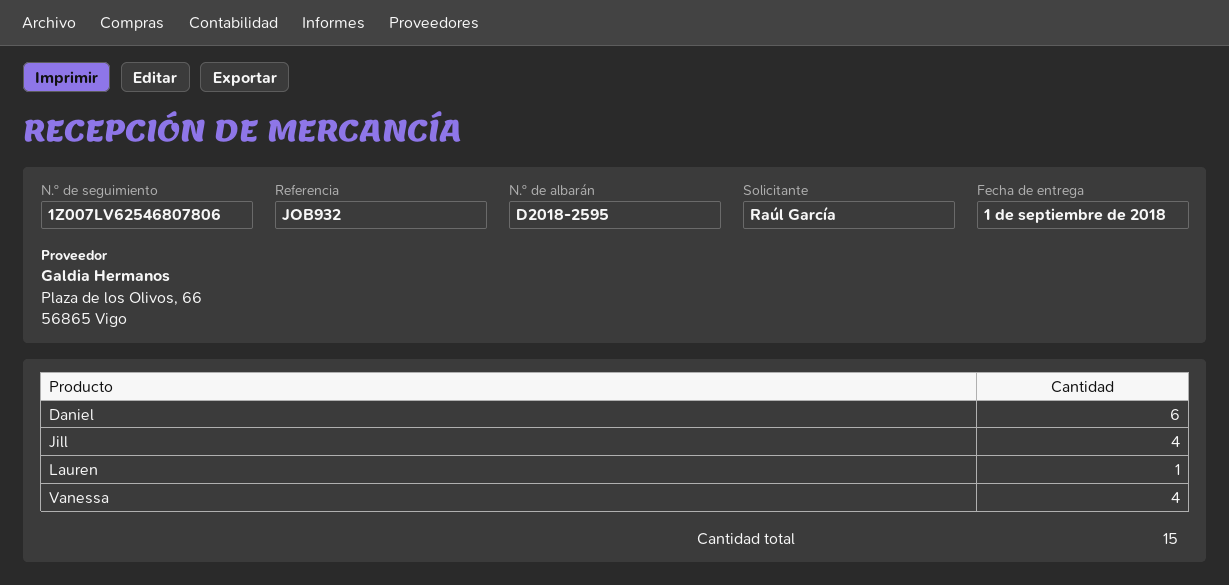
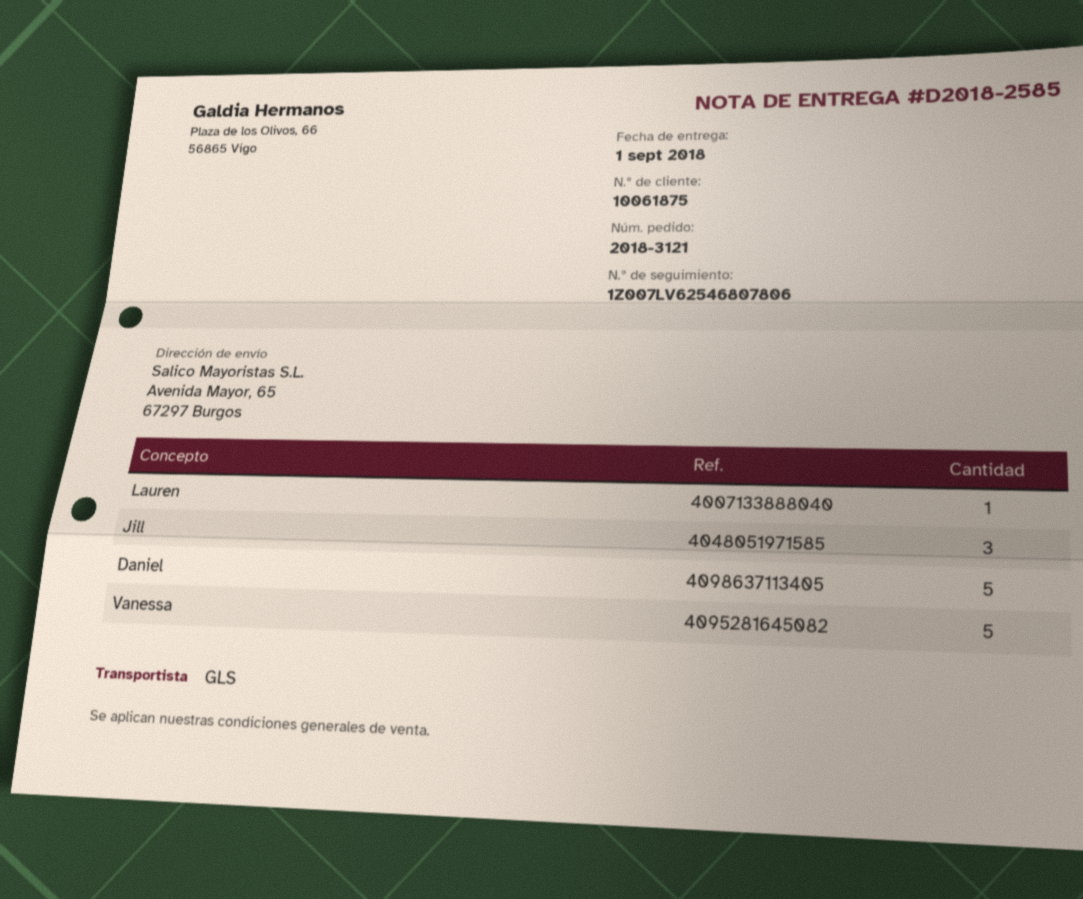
delivery note number: D2018-2595 -> D2018-2585
Daniel: 6 -> 5
Jill: 4 -> 3
Vanessa: 4 -> 5

